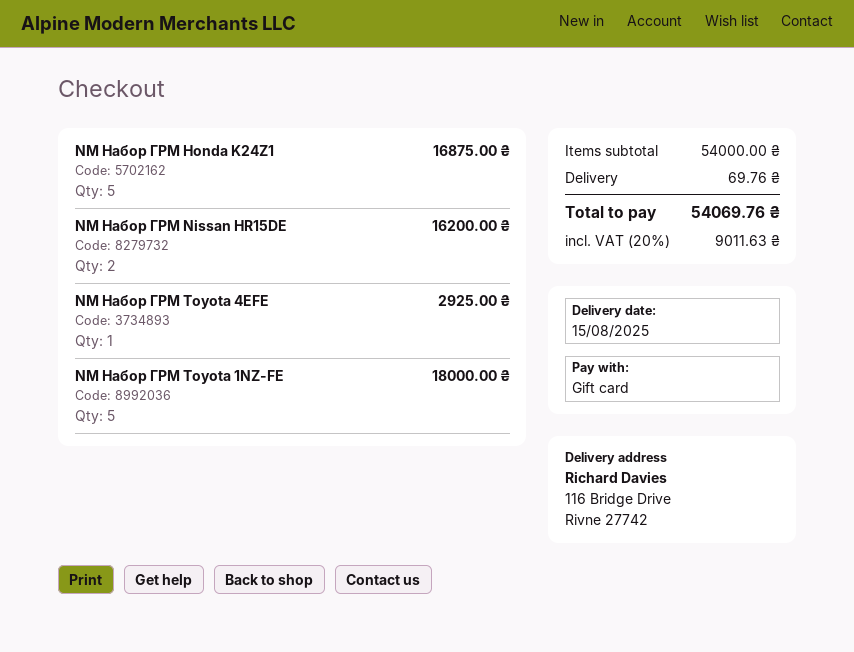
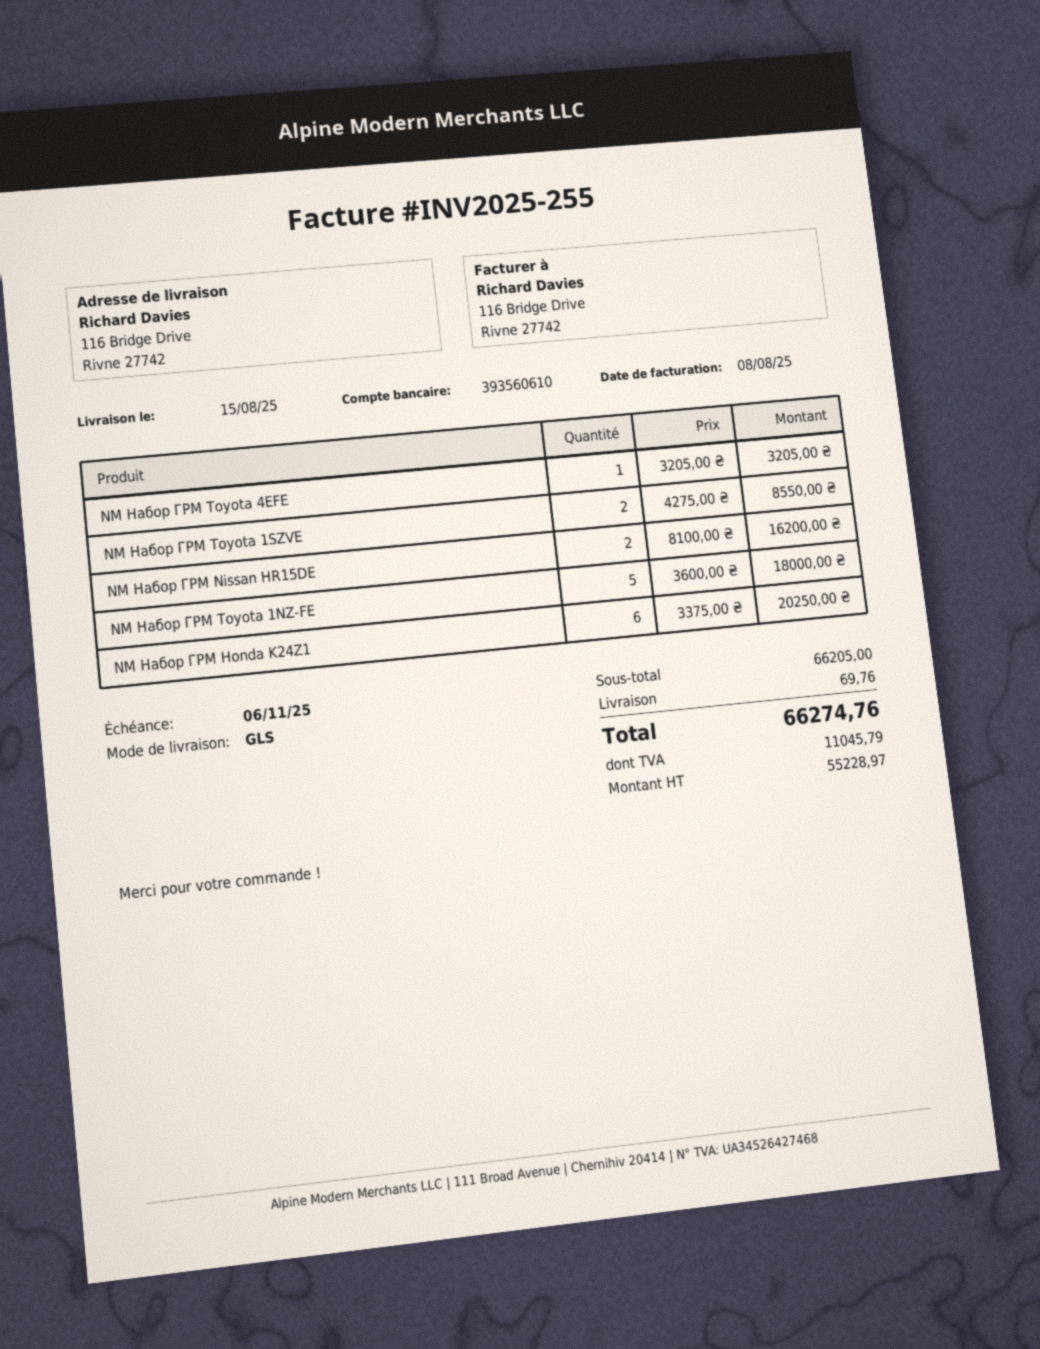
NM Набор ГРМ Honda K24Z1: 5 for 16875.00 -> 6 for 20250.00
NM Набор ГРМ Toyota 4EFE: 1 for 2925.00 -> 1 for 3205.00
NM Набор ГРМ Toyota 1SZVE: none -> 2 for 8550.00
subtotal: 54000.00 -> 66205.00
tax: 9011.63 -> 11045.79
total: 54069.76 -> 66274.76

